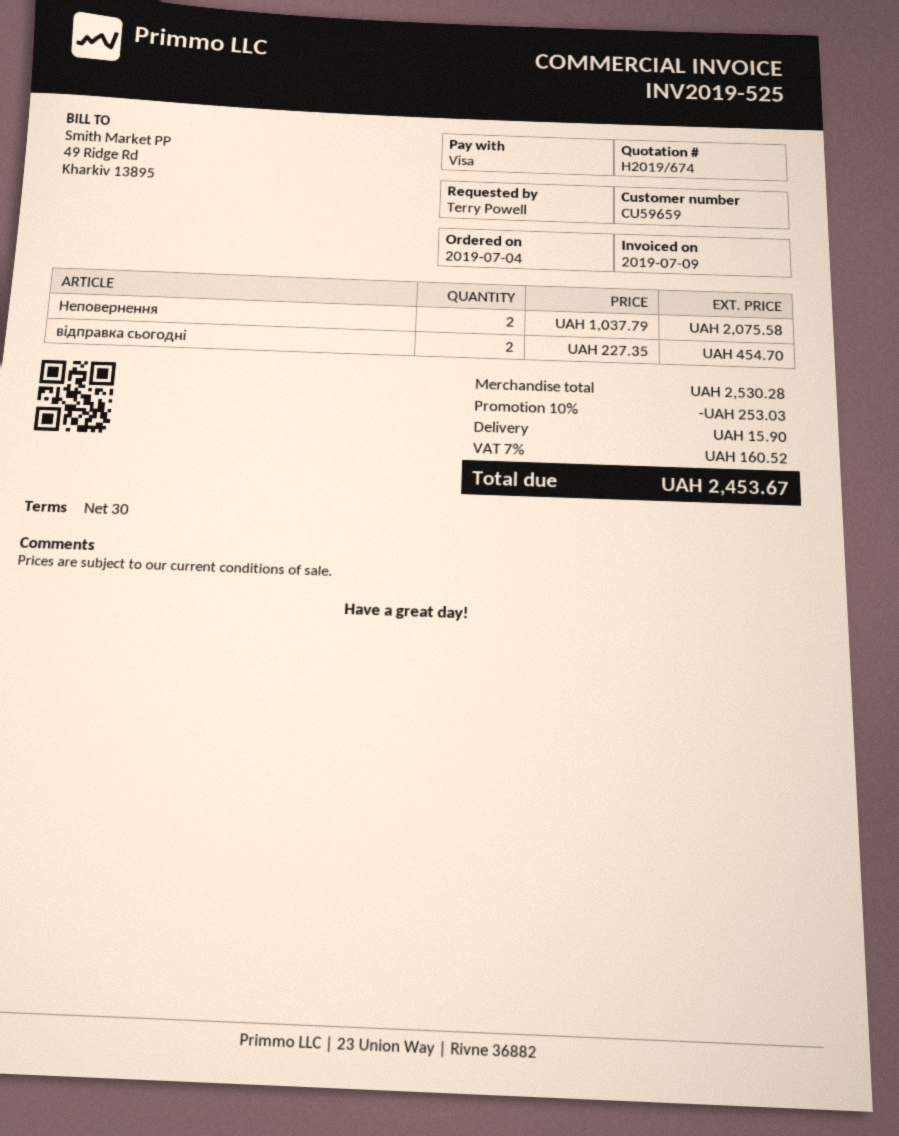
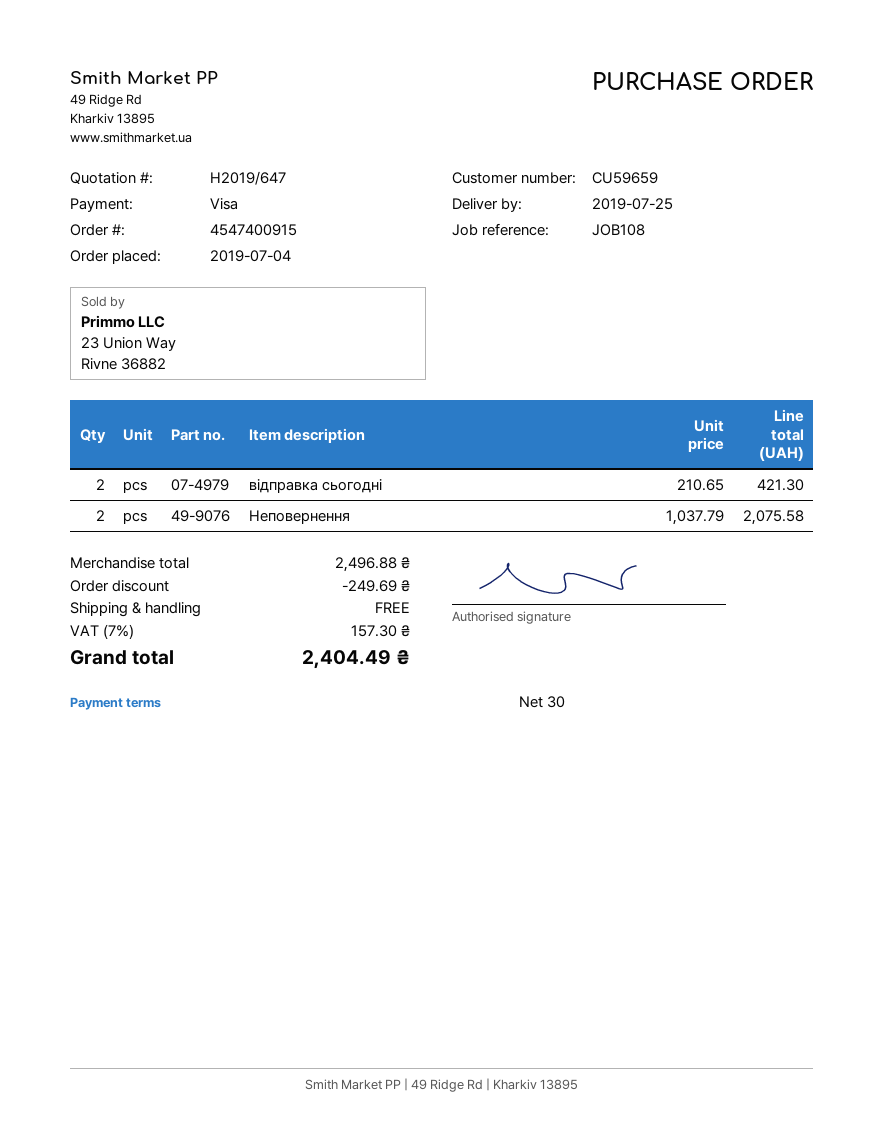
quote number: H2019/674 -> H2019/647
відправка сьогодні: 2 x 227.35 = 454.70 -> 2 x 210.65 = 421.30
subtotal: 2530.28 -> 2496.88
discount: 253.03 -> 249.69
shipping: 15.90 -> 0.00
tax: 7% = 160.52 -> 7% = 157.30
total: 2453.67 -> 2404.49

